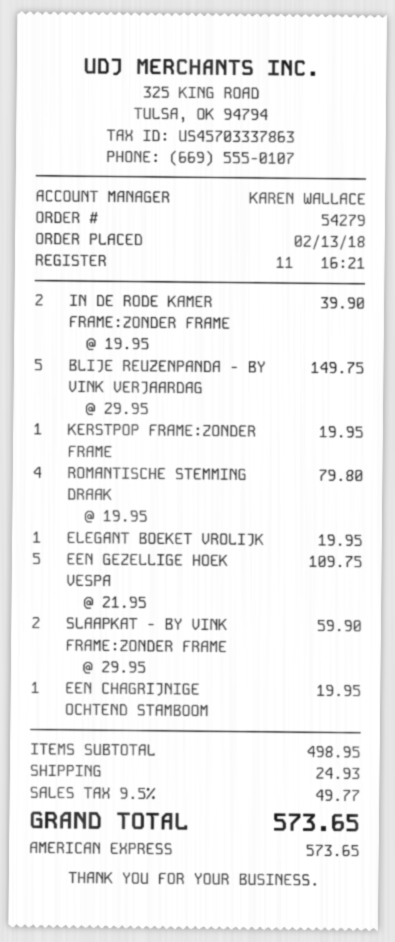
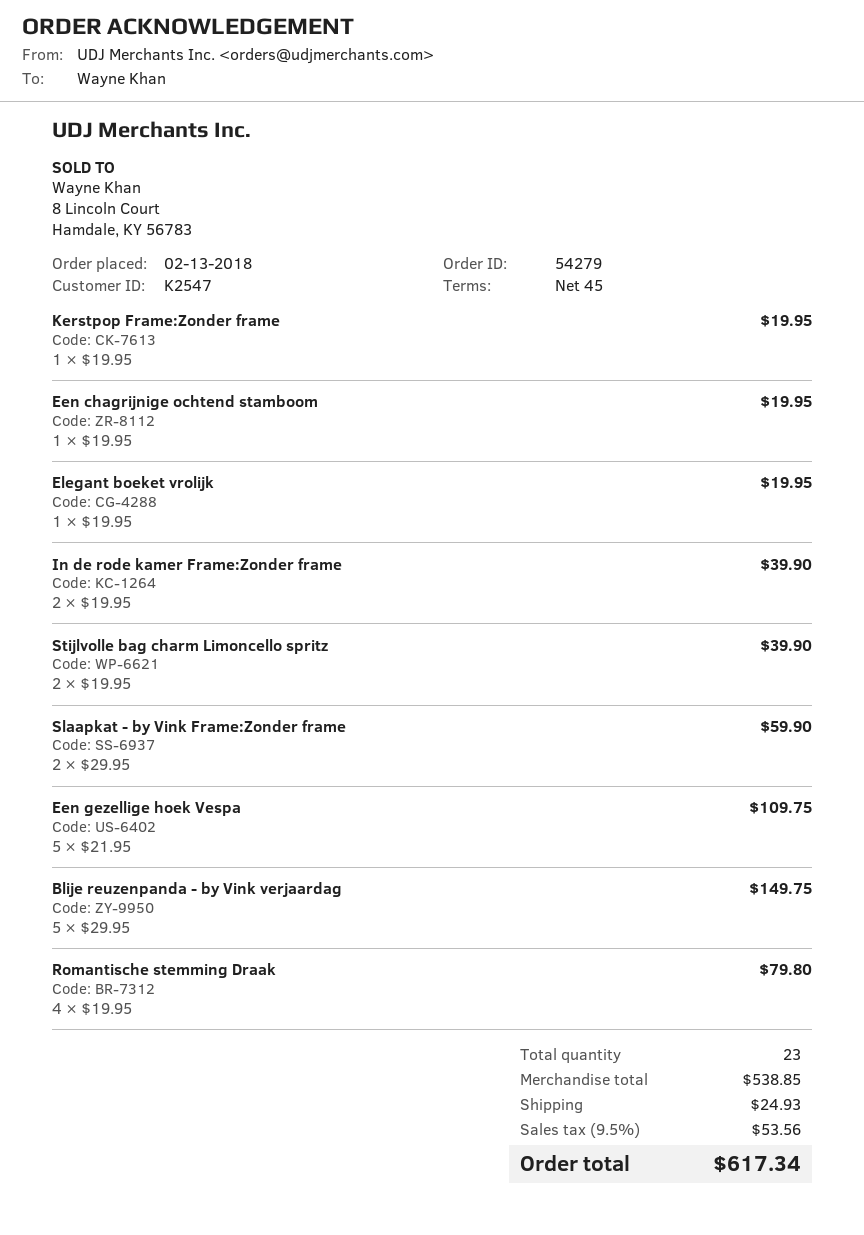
Stijlvolle bag charm Limoncello spritz: none -> 2 x 19.95 = 39.90
subtotal: 498.95 -> 538.85
tax: 9.5% = 49.77 -> 9.5% = 53.56
total: 573.65 -> 617.34

